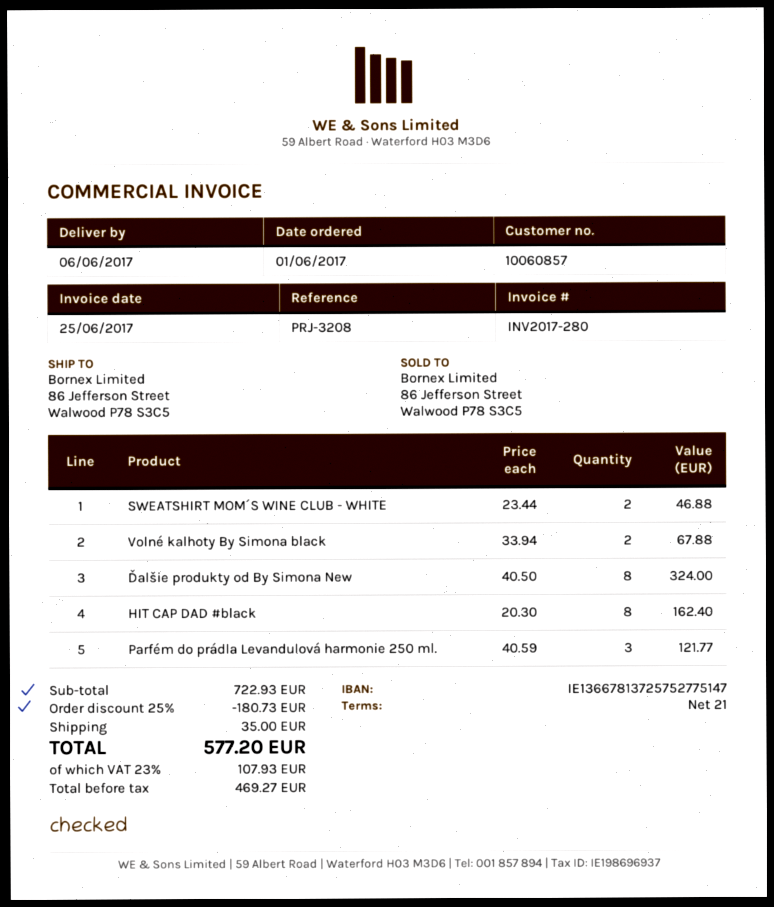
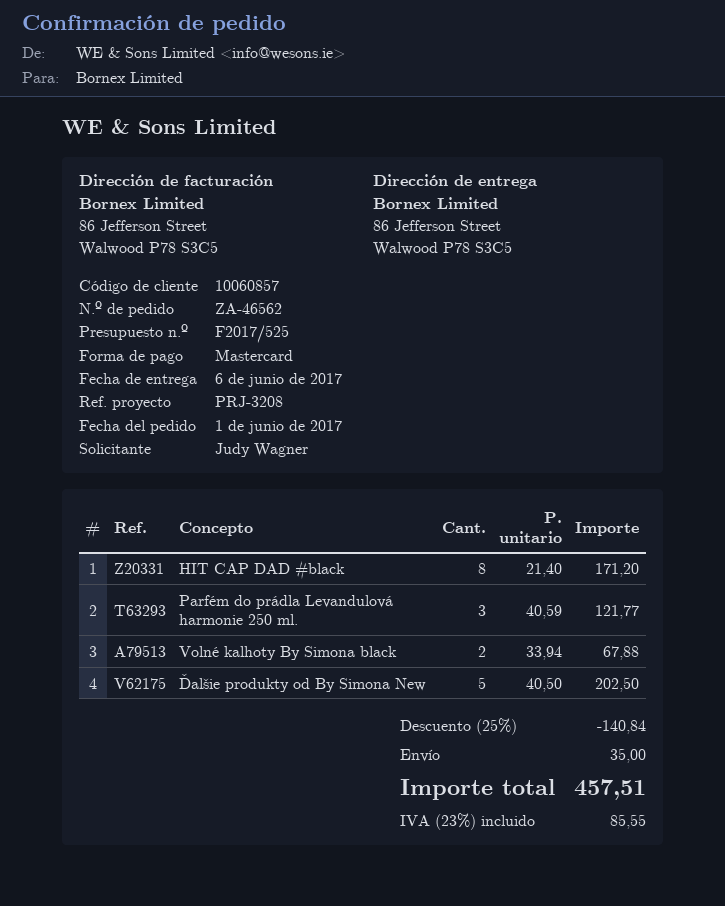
SWEATSHIRT MOM´S WINE CLUB - WHITE: 2 x 23.44 = 46.88 -> none
Ďalšie produkty od By Simona New: 8 x 40.50 = 324.00 -> 5 x 40.50 = 202.50
HIT CAP DAD #black: 8 x 20.30 = 162.40 -> 8 x 21.40 = 171.20
discount: 25% = 180.73 -> 25% = 140.84
tax: 23% = 107.93 -> 23% = 85.55
total: 577.20 -> 457.51

